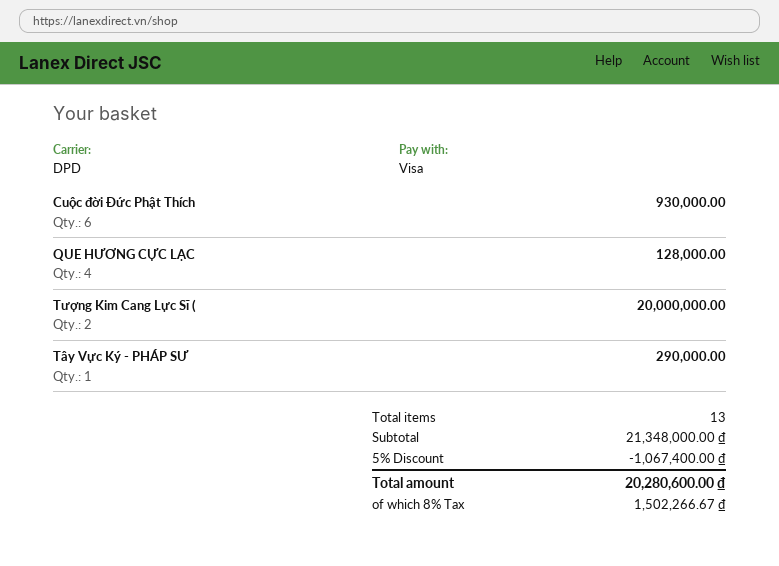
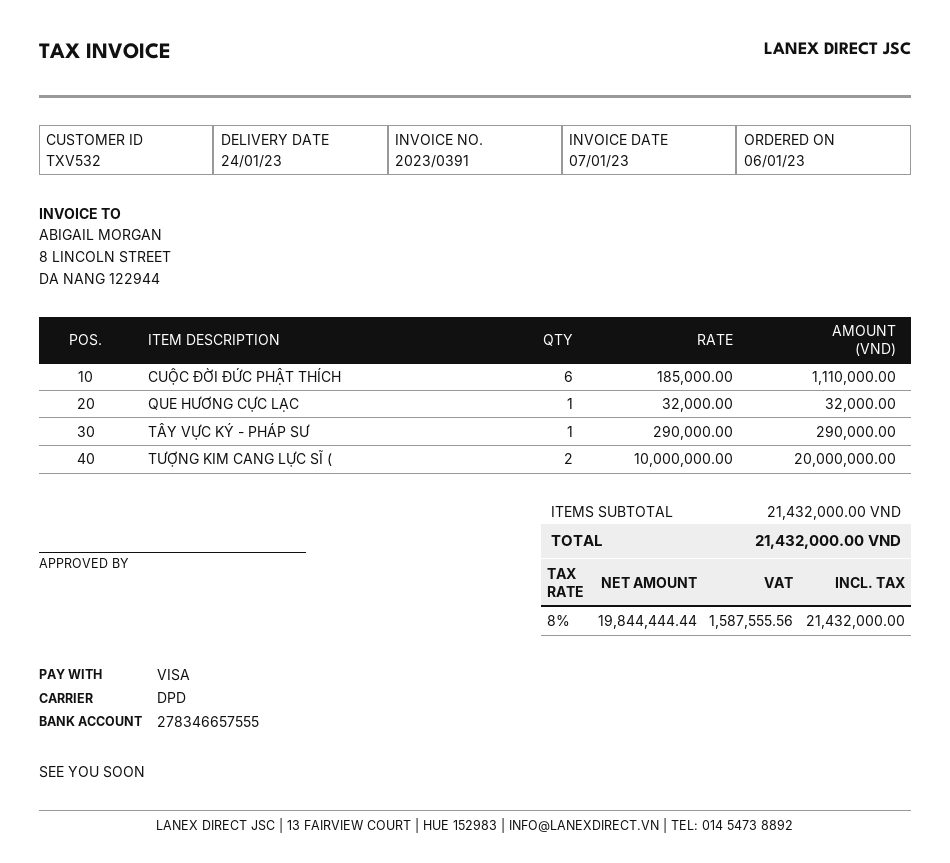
Cuộc đời Đức Phật Thích: 6 for 930000.00 -> 6 for 1110000.00
QUE HƯƠNG CỰC LẠC: 4 for 128000.00 -> 1 for 32000.00
subtotal: 21348000.00 -> 21432000.00
discount: 5% = 1067400.00 -> none
tax: 8% = 1502266.67 -> 8% = 1587555.56
total: 20280600.00 -> 21432000.00

